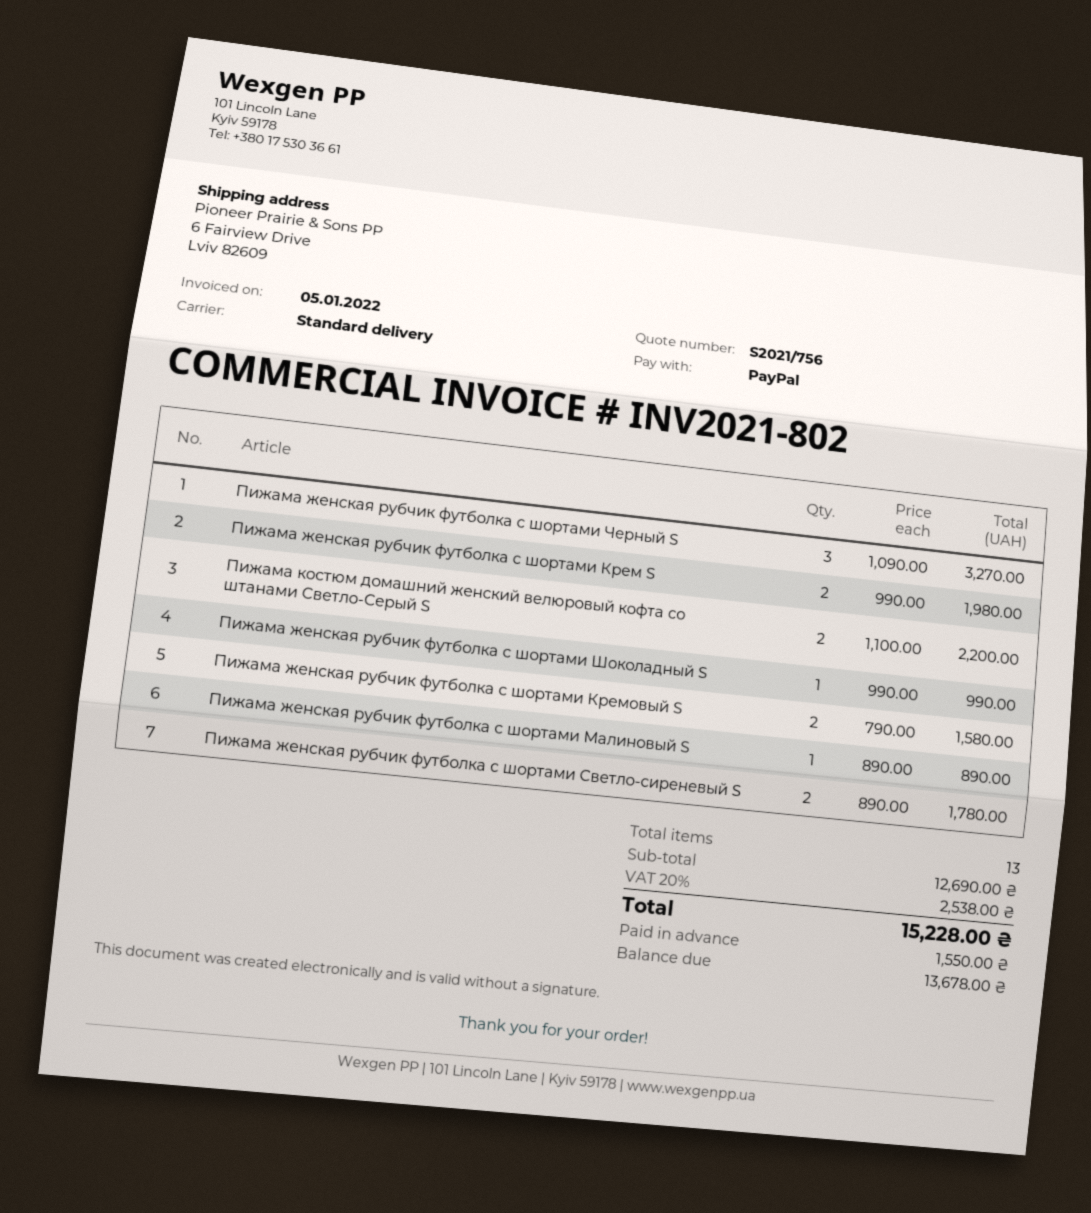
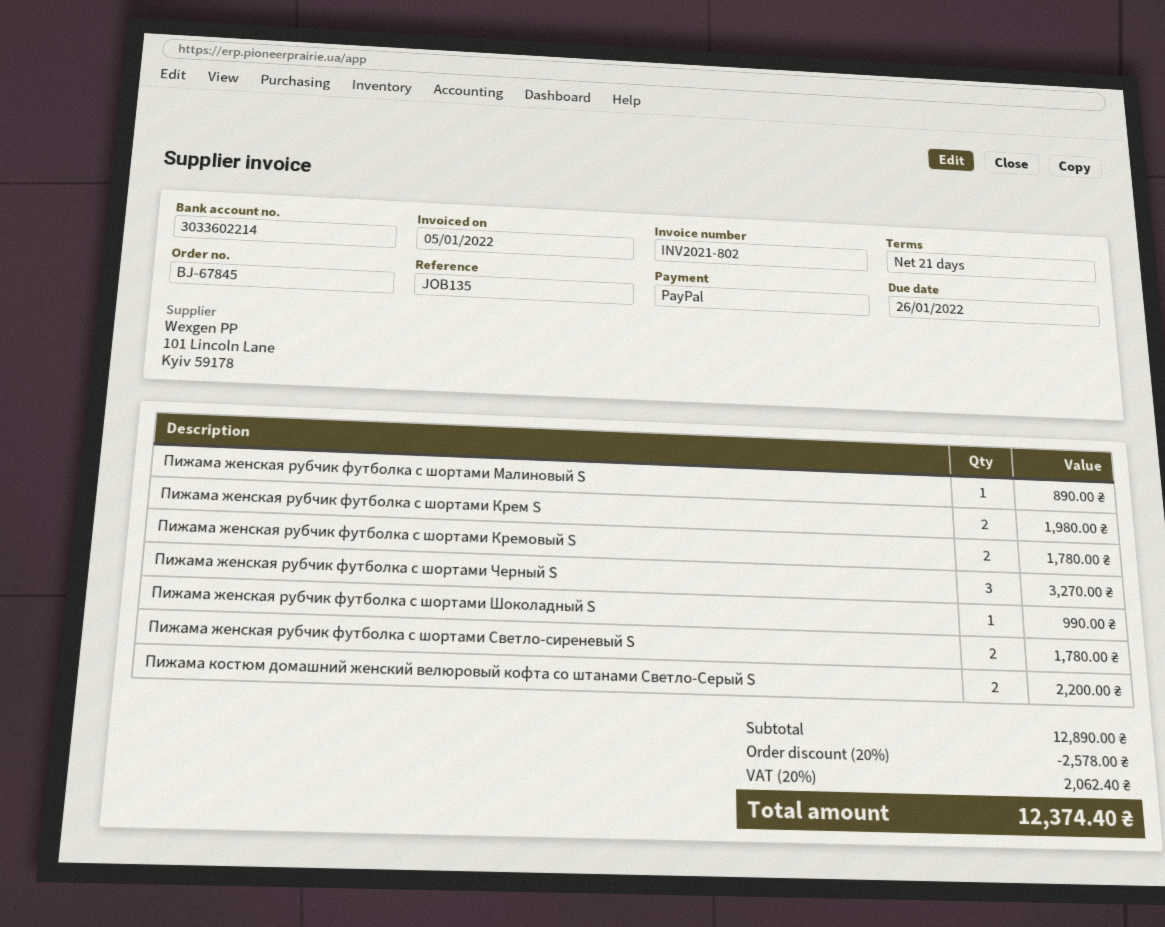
Пижама женская рубчик футболка с шортами Кремовый S: 2 for 1580.00 -> 2 for 1780.00
subtotal: 12690.00 -> 12890.00
discount: none -> 20% = 2578.00
tax: 20% = 2538.00 -> 20% = 2062.40
total: 15228.00 -> 12374.40

